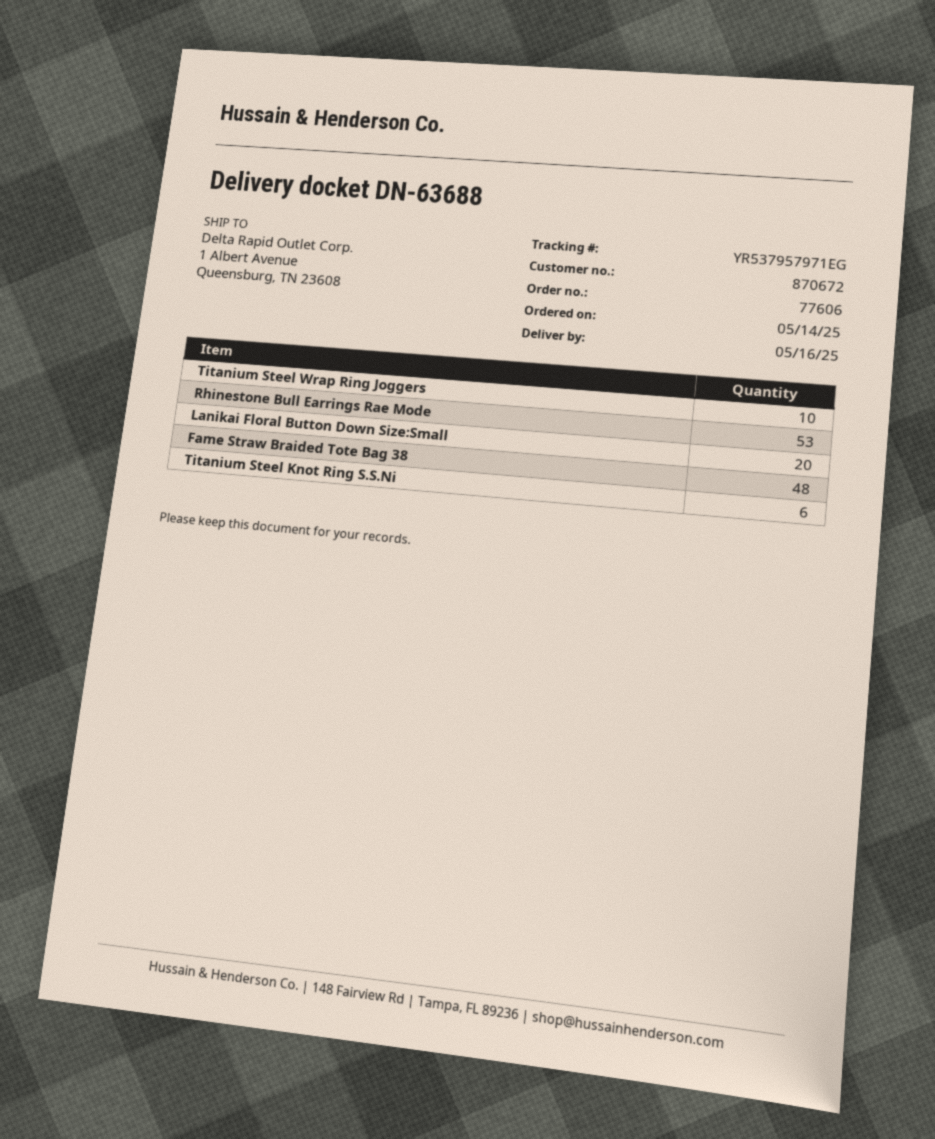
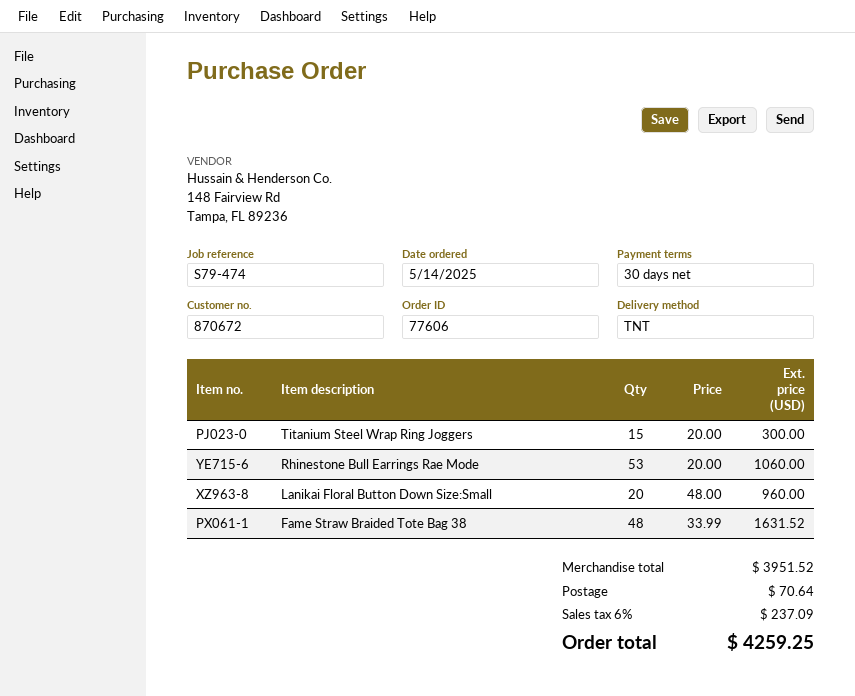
Titanium Steel Wrap Ring Joggers: 10 -> 15
Titanium Steel Knot Ring S.S.Ni: 6 -> none

